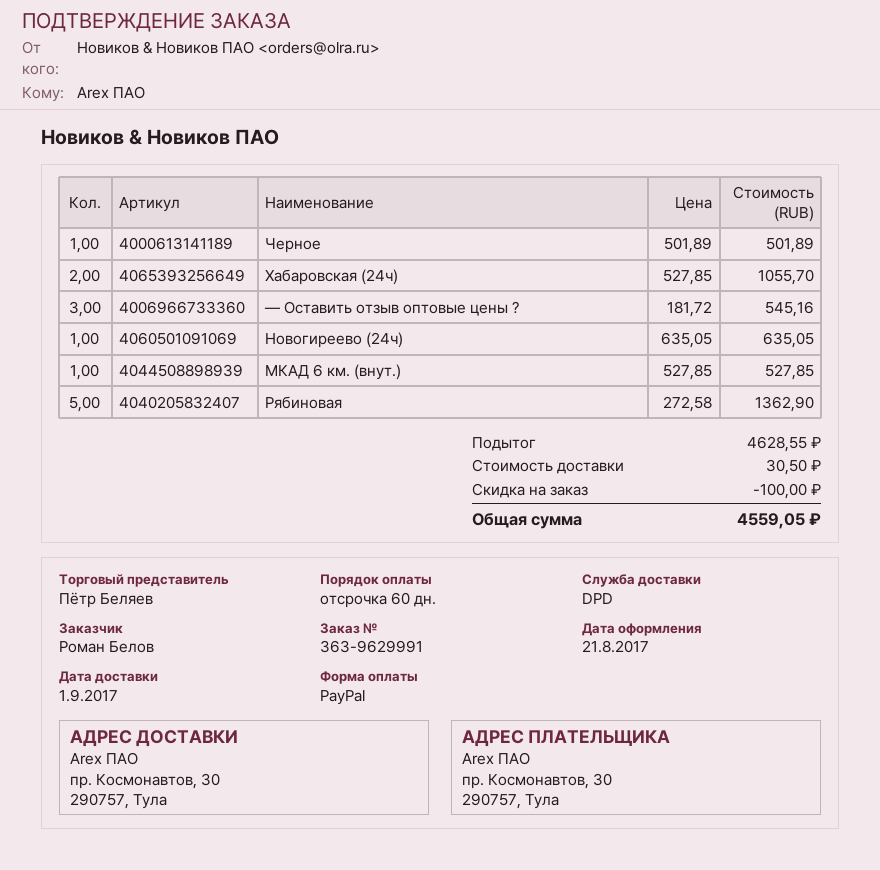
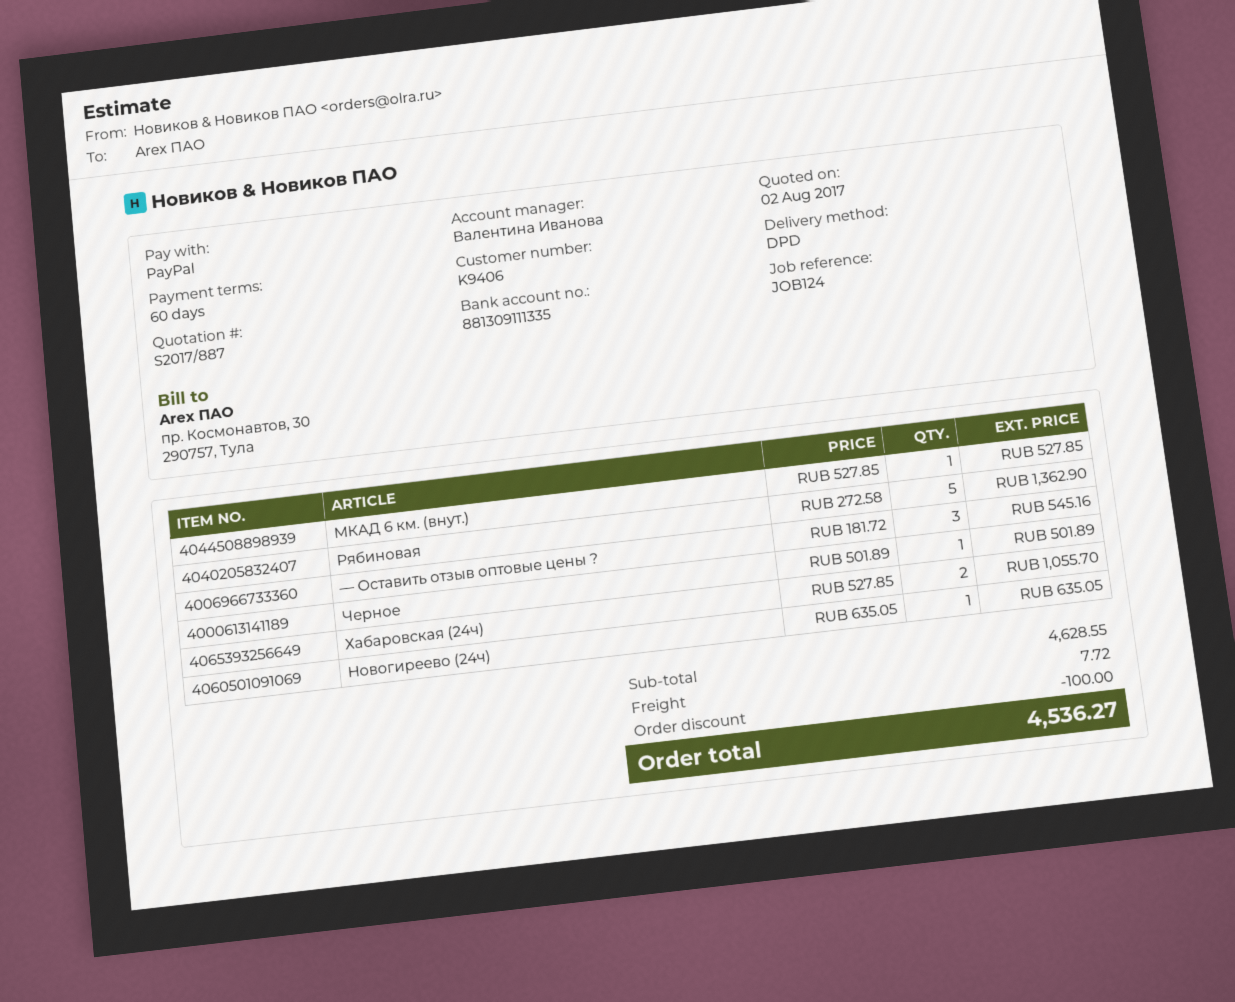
sales rep: Пётр Беляев -> Валентина Иванова
shipping: 30.50 -> 7.72
total: 4559.05 -> 4536.27

